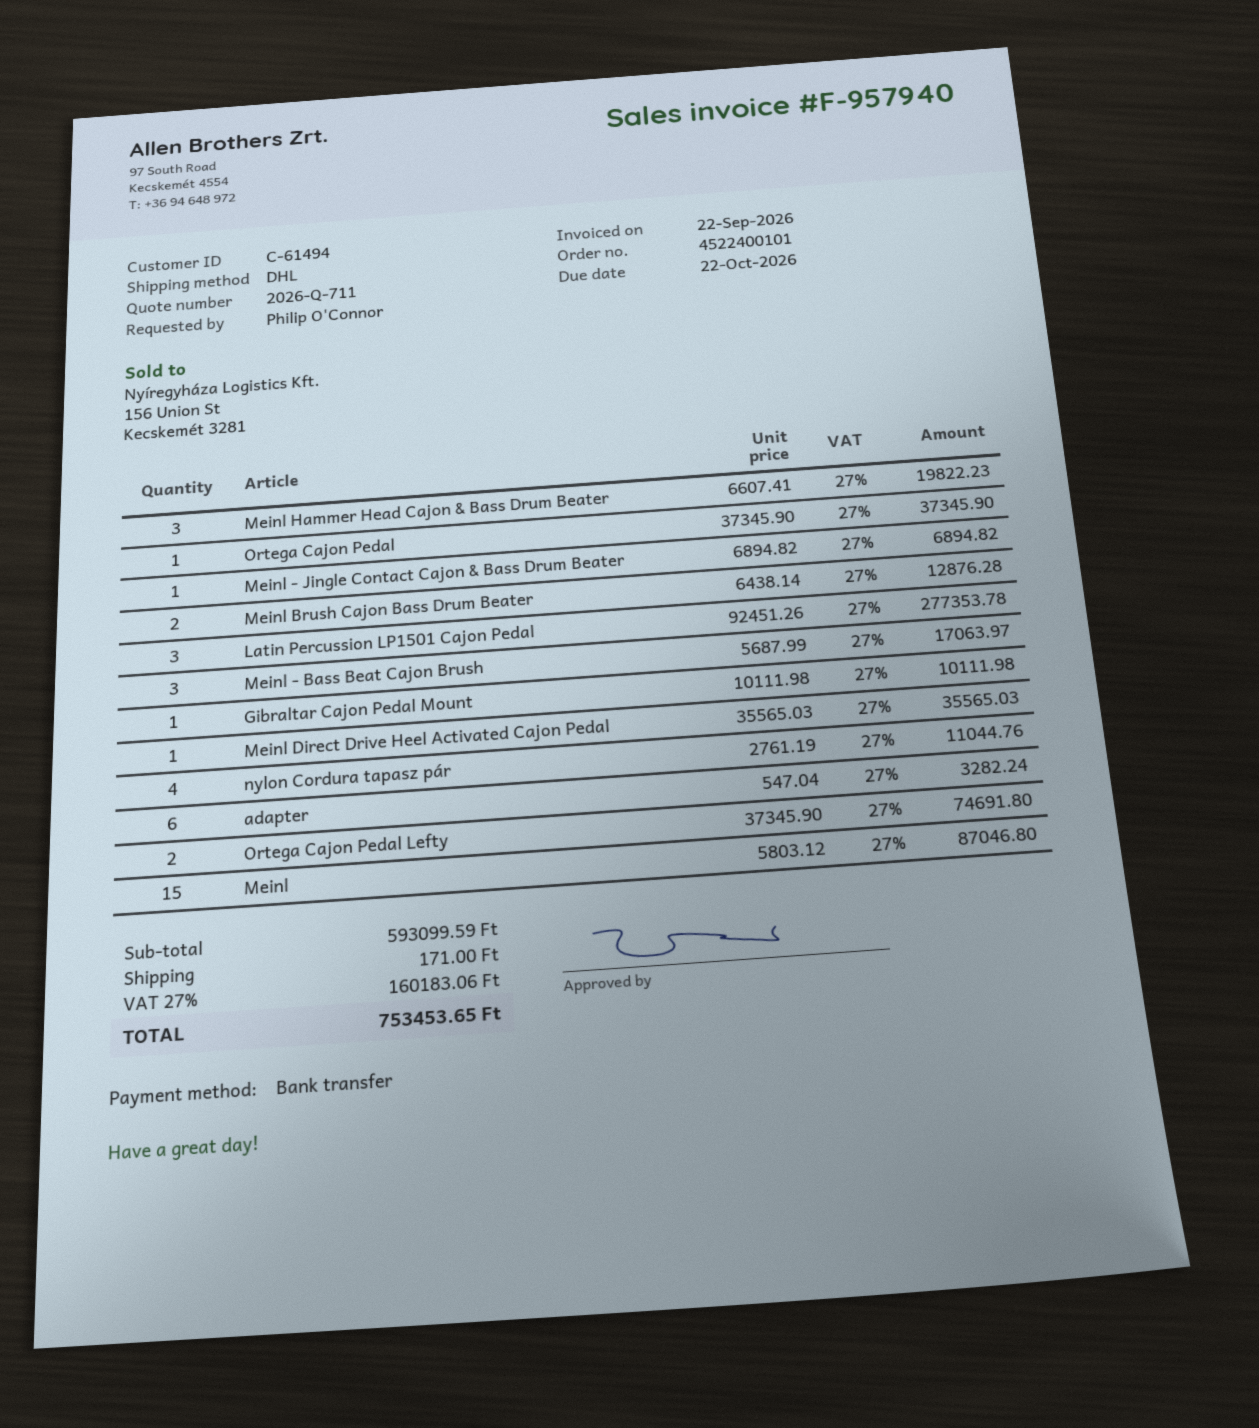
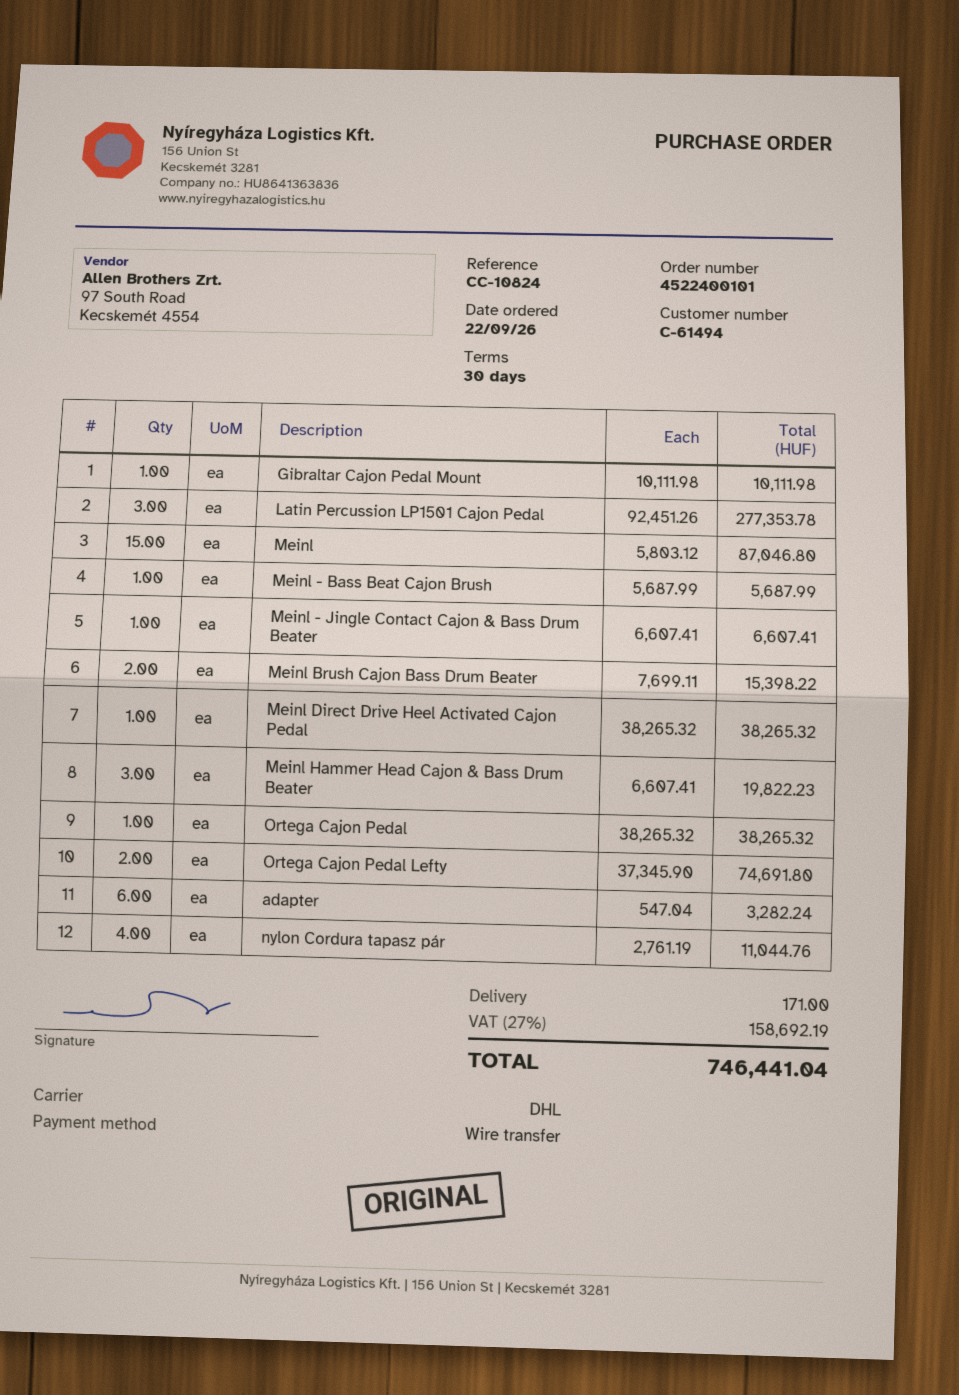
Ortega Cajon Pedal: 1 x 37345.90 = 37345.90 -> 1 x 38265.32 = 38265.32
Meinl - Jingle Contact Cajon & Bass Drum Beater: 1 x 6894.82 = 6894.82 -> 1 x 6607.41 = 6607.41
Meinl Brush Cajon Bass Drum Beater: 2 x 6438.14 = 12876.28 -> 2 x 7699.11 = 15398.22
Meinl - Bass Beat Cajon Brush: 3 x 5687.99 = 17063.97 -> 1 x 5687.99 = 5687.99
Meinl Direct Drive Heel Activated Cajon Pedal: 1 x 35565.03 = 35565.03 -> 1 x 38265.32 = 38265.32
tax: 27% = 160183.06 -> 27% = 158692.19
total: 753453.65 -> 746441.04

